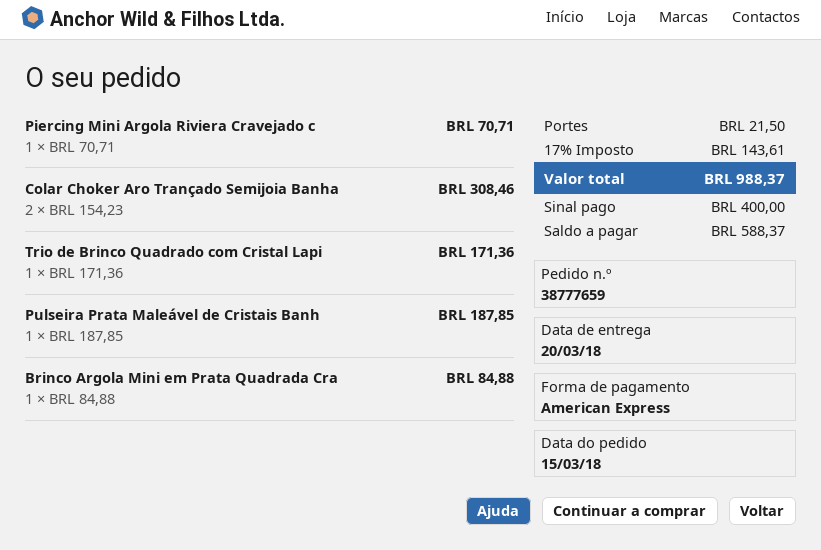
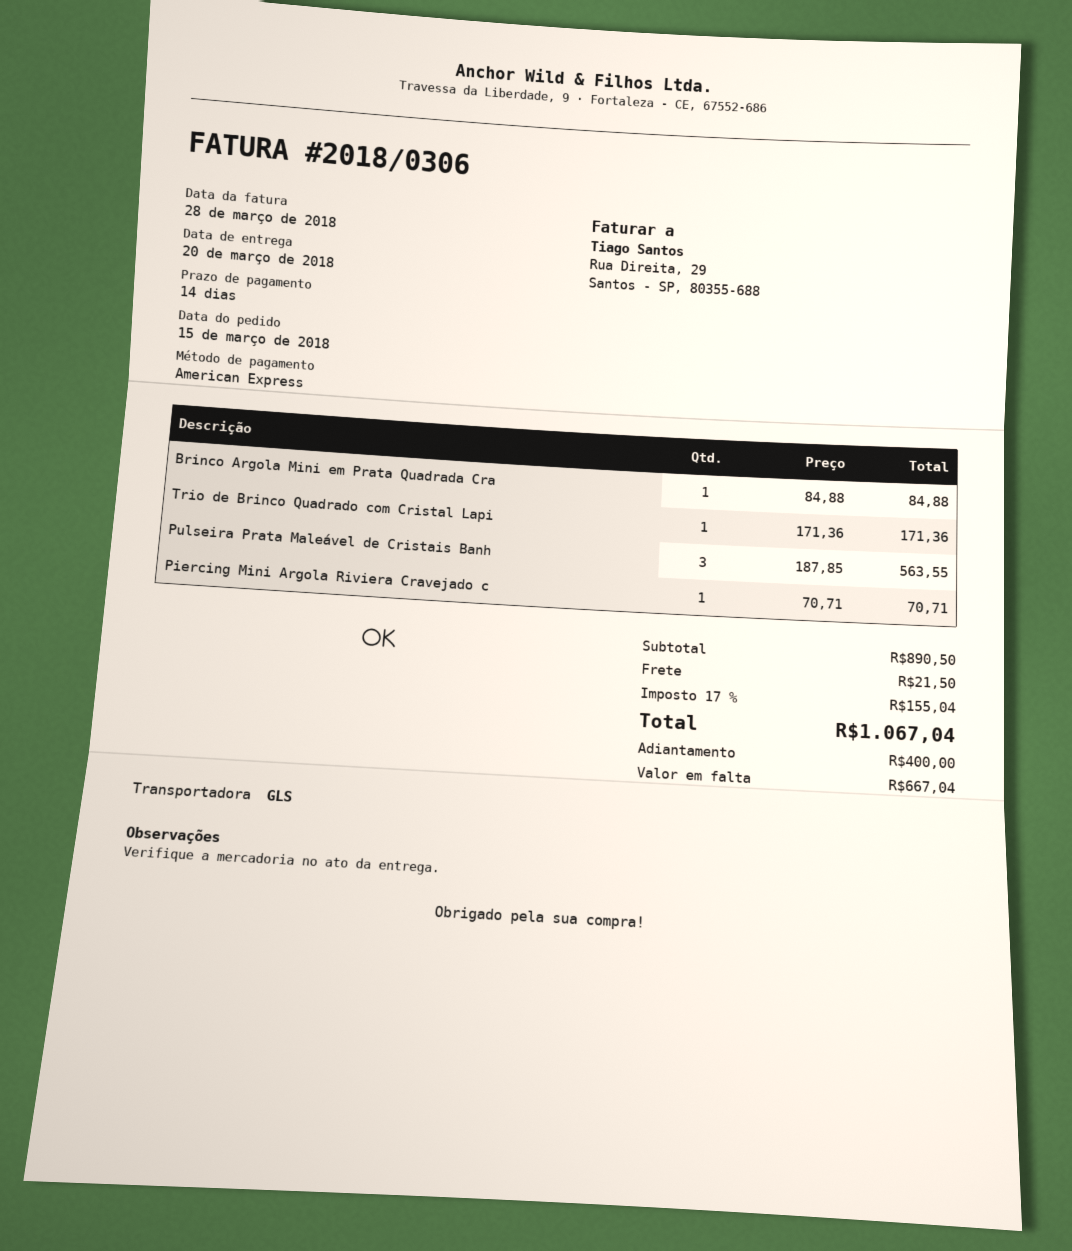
Colar Choker Aro Trançado Semijoia Banha: 2 x 154.23 = 308.46 -> none
Pulseira Prata Maleável de Cristais Banh: 1 x 187.85 = 187.85 -> 3 x 187.85 = 563.55
tax: 17% = 143.61 -> 17% = 155.04
total: 988.37 -> 1067.04
balance: 588.37 -> 667.04

